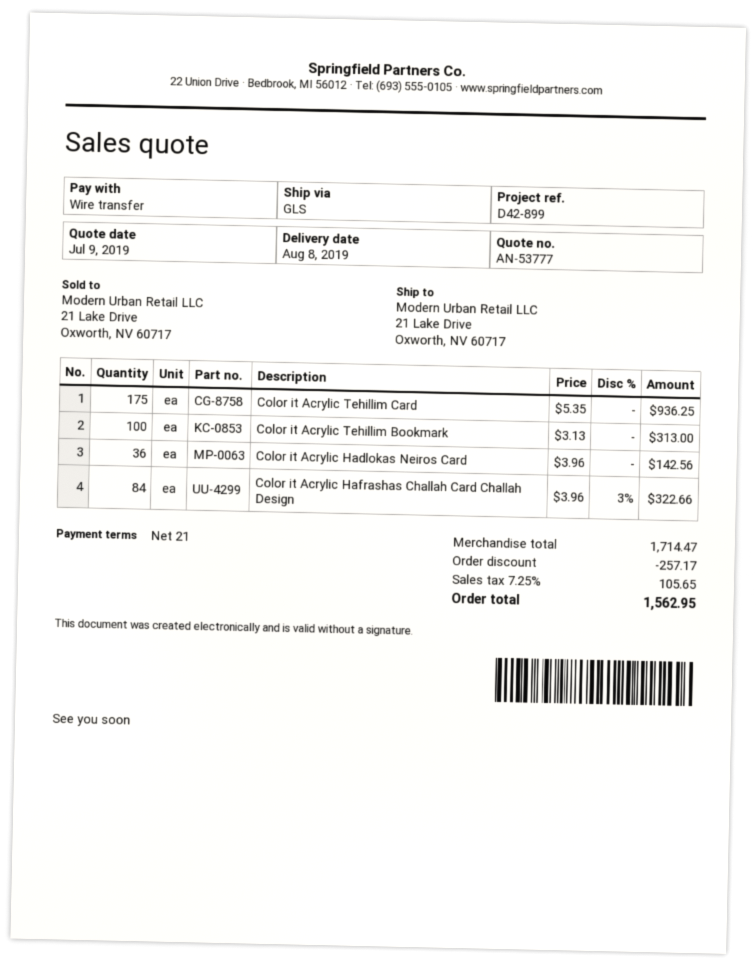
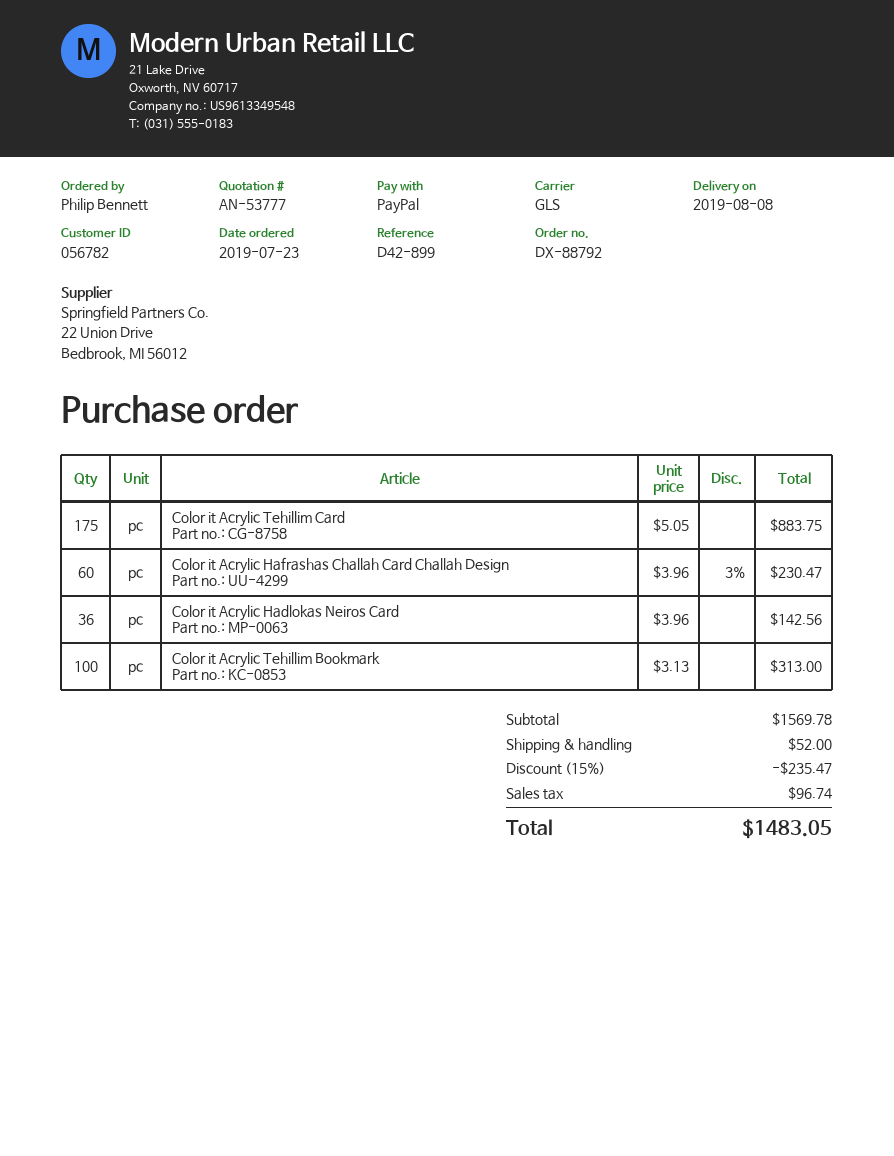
payment method: bank transfer -> PayPal
Color it Acrylic Tehillim Card: 175 x 5.35 = 936.25 -> 175 x 5.05 = 883.75
Color it Acrylic Hafrashas Challah Card Challah Design: 84 x 3.96 - 3% = 322.66 -> 60 x 3.96 - 3% = 230.47
subtotal: 1714.47 -> 1569.78
discount: 257.17 -> 235.47
shipping: none -> 52.00
tax: 105.65 -> 96.74
total: 1562.95 -> 1483.05

